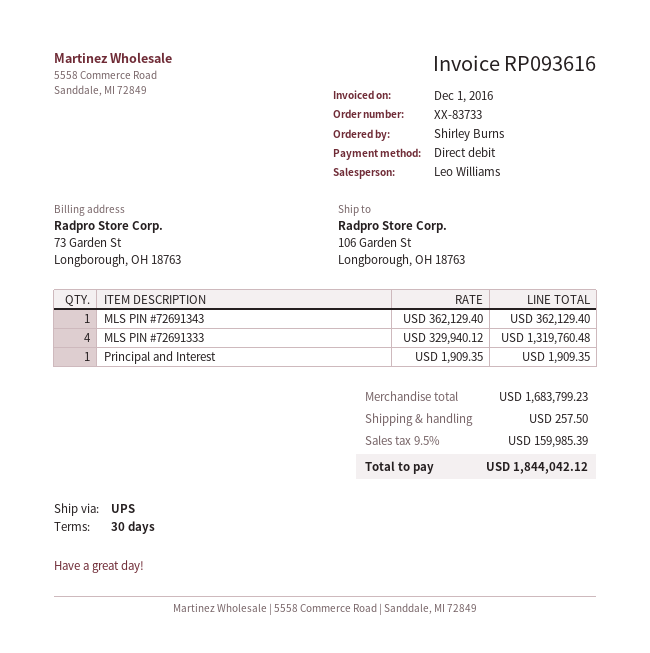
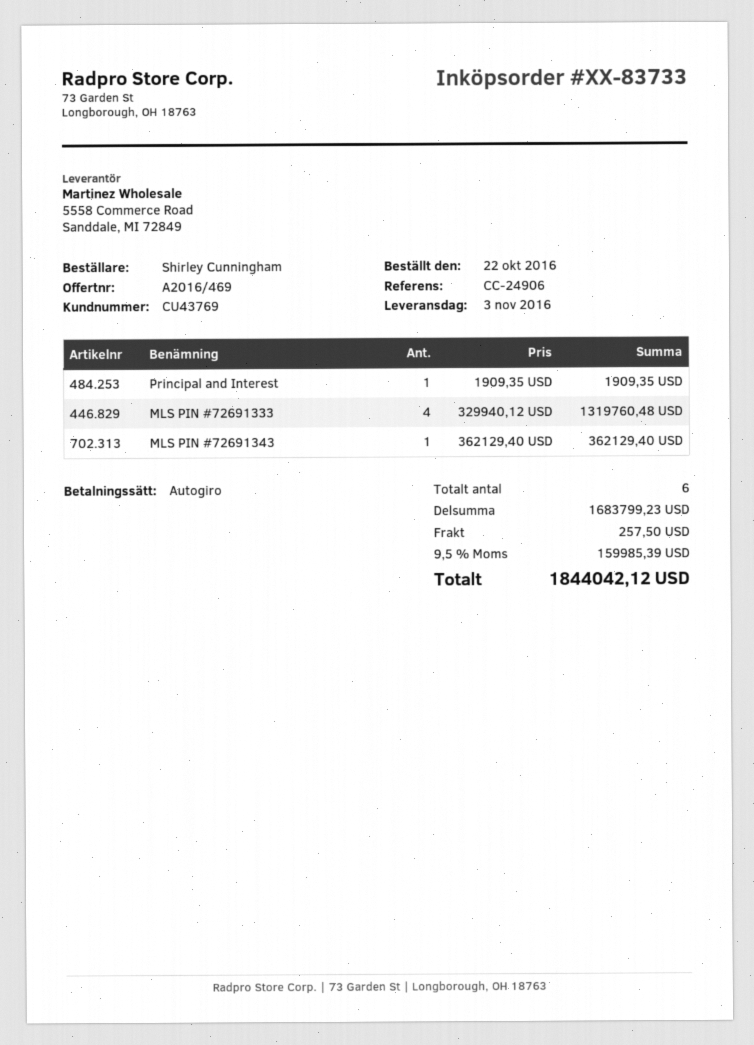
ordered by: Shirley Burns -> Shirley Cunningham

